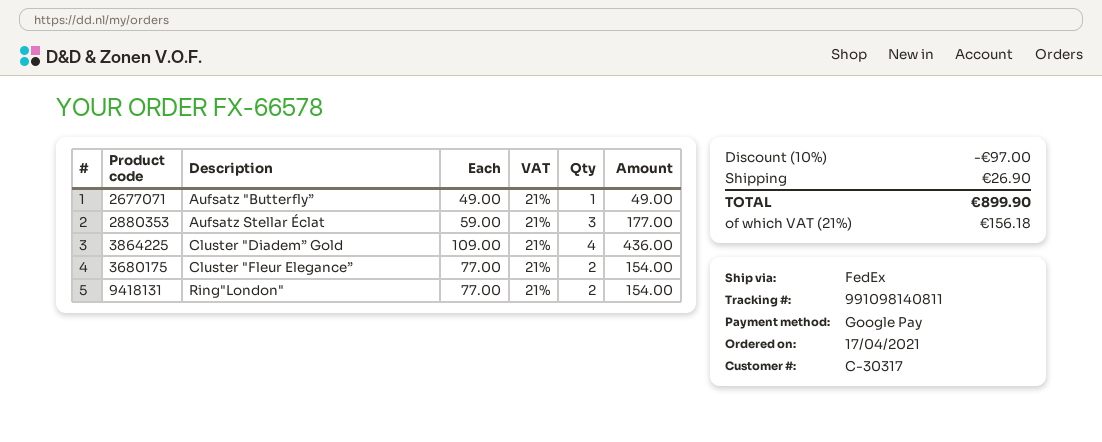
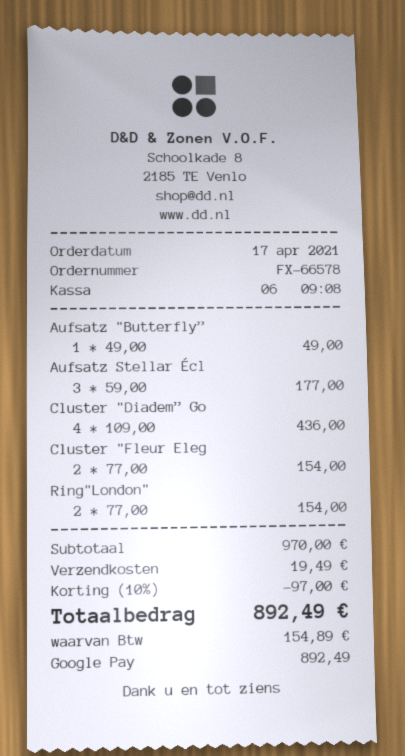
shipping: 26.90 -> 19.49
tax: 156.18 -> 154.89
total: 899.90 -> 892.49

